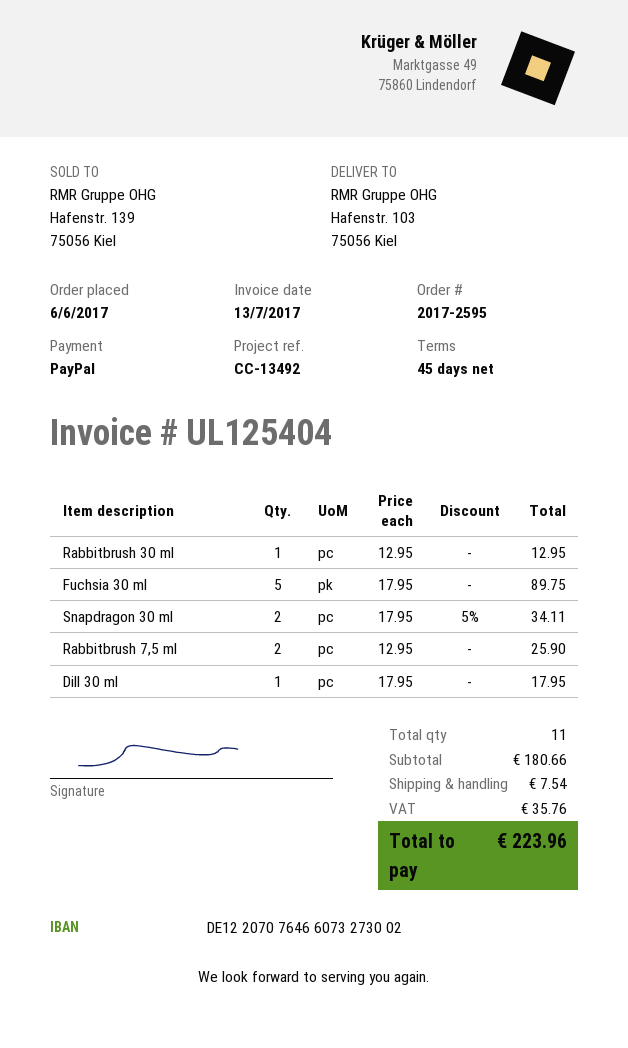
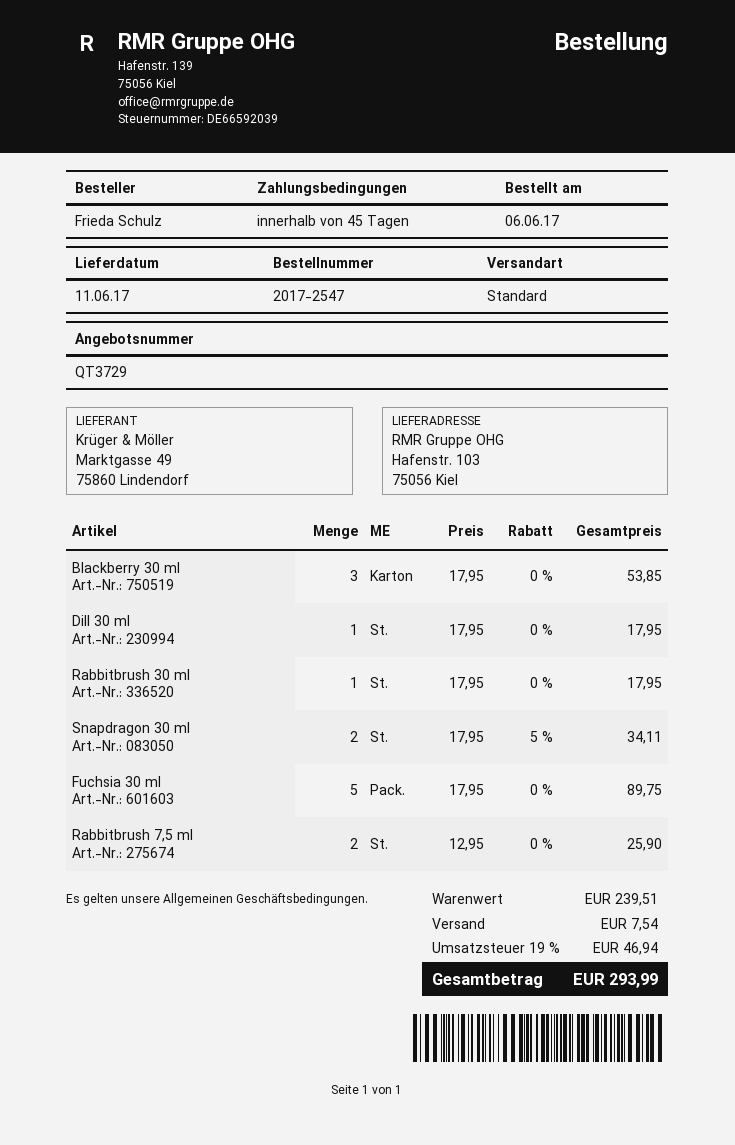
order number: 2017-2595 -> 2017-2547
Rabbitbrush 30 ml: 1 x 12.95 = 12.95 -> 1 x 17.95 = 17.95
Blackberry 30 ml: none -> 3 x 17.95 = 53.85
subtotal: 180.66 -> 239.51
tax: 35.76 -> 46.94
total: 223.96 -> 293.99

